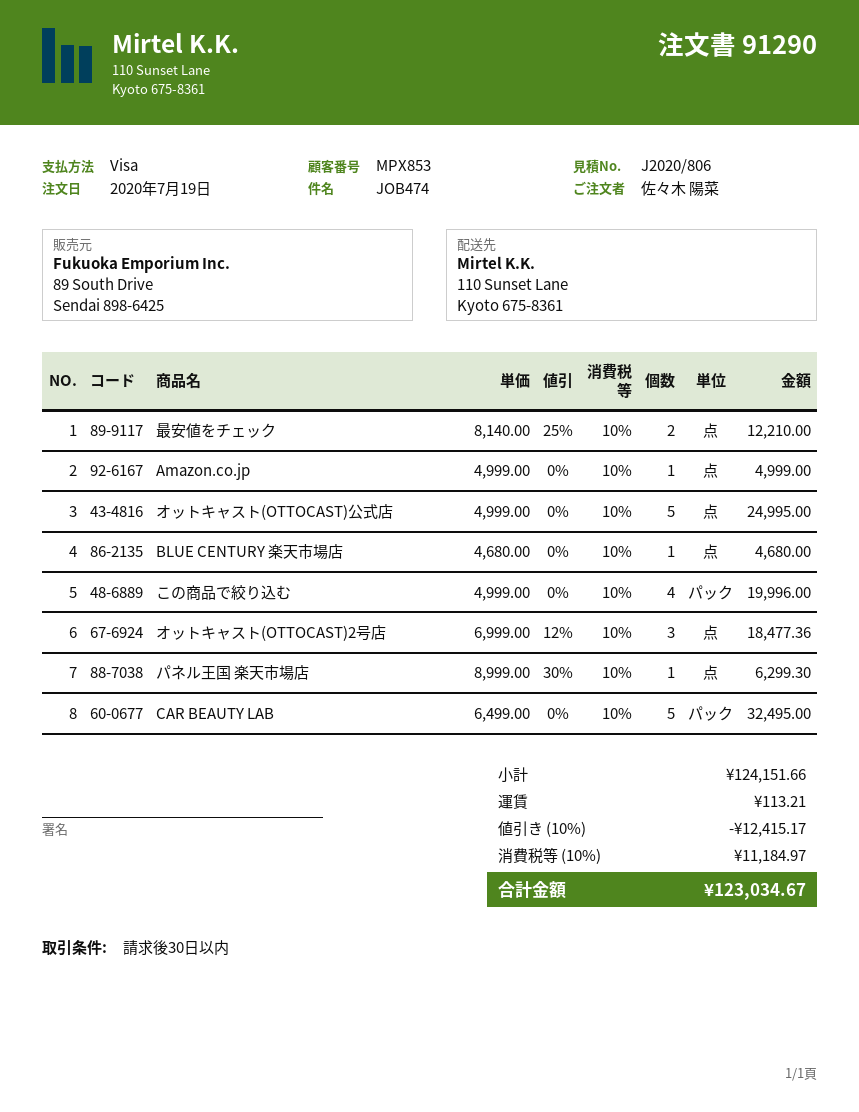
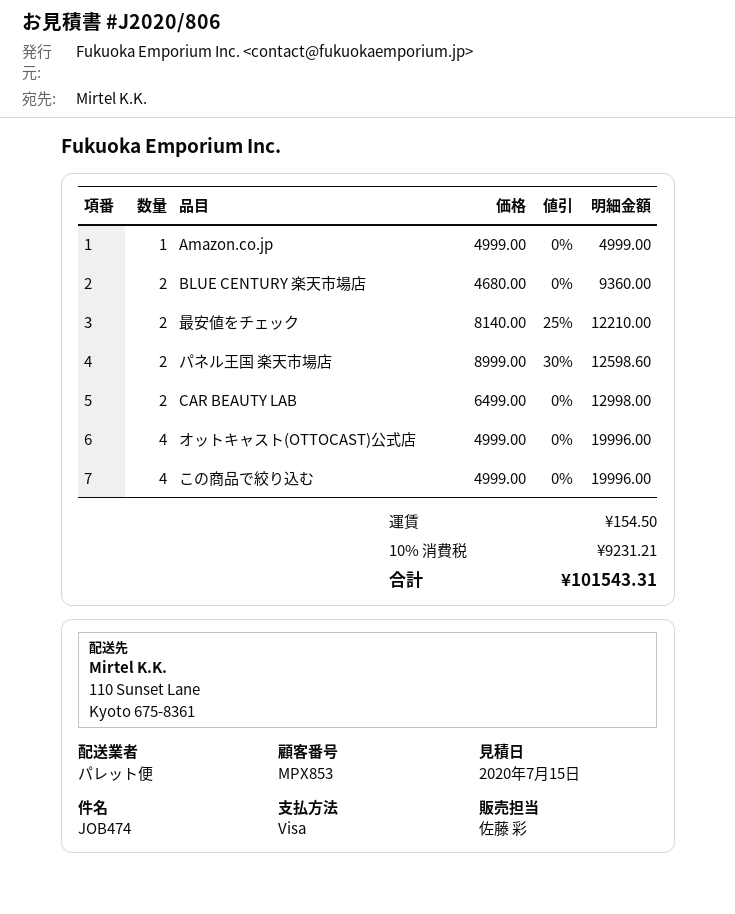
オットキャスト(OTTOCAST)公式店: 5 x 4999.00 = 24995.00 -> 4 x 4999.00 = 19996.00
BLUE CENTURY 楽天市場店: 1 x 4680.00 = 4680.00 -> 2 x 4680.00 = 9360.00
オットキャスト(OTTOCAST)2号店: 3 x 6999.00 - 12% = 18477.36 -> none
パネル王国 楽天市場店: 1 x 8999.00 - 30% = 6299.30 -> 2 x 8999.00 - 30% = 12598.60
CAR BEAUTY LAB: 5 x 6499.00 = 32495.00 -> 2 x 6499.00 = 12998.00
discount: 10% = 12415.17 -> none
shipping: 113.21 -> 154.50
tax: 10% = 11184.97 -> 10% = 9231.21
total: 123034.67 -> 101543.31

